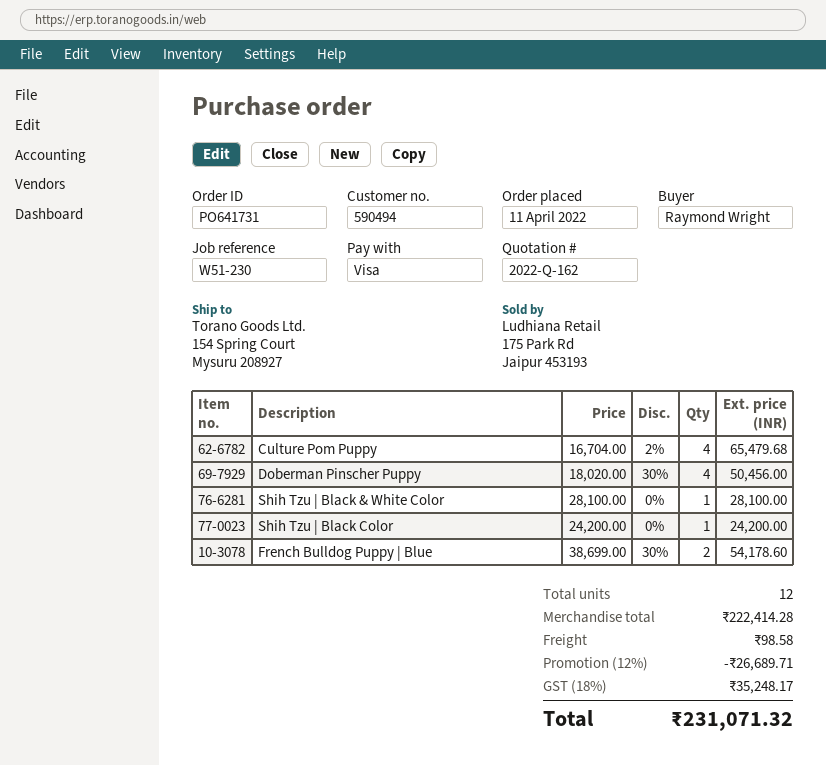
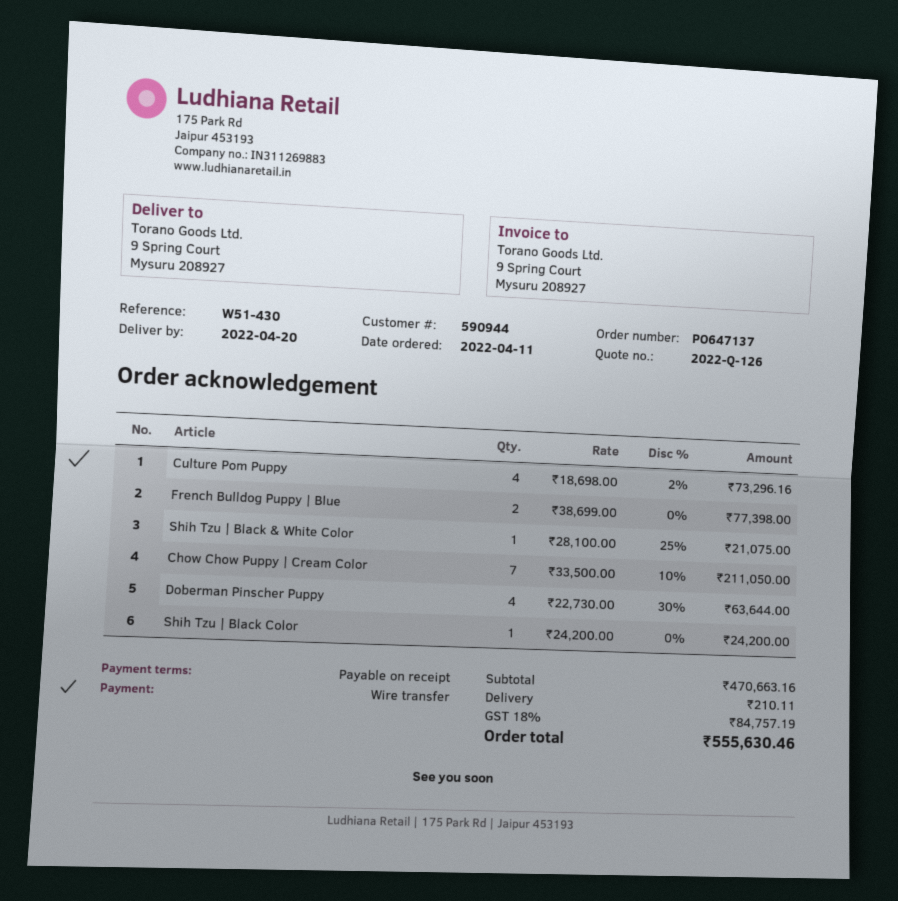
quote number: 2022-Q-162 -> 2022-Q-126
order number: PO641731 -> PO647137
customer number: 590494 -> 590944
reference: W51-230 -> W51-430
payment method: Visa -> bank transfer
ship to: 154 Spring Court, Mysuru 208927 -> 9 Spring Court, Mysuru 208927
Culture Pom Puppy: 4 x 16704.00 - 2% = 65479.68 -> 4 x 18698.00 - 2% = 73296.16
Doberman Pinscher Puppy: 4 x 18020.00 - 30% = 50456.00 -> 4 x 22730.00 - 30% = 63644.00
Shih Tzu | Black & White Color: 1 x 28100.00 = 28100.00 -> 1 x 28100.00 - 25% = 21075.00
French Bulldog Puppy | Blue: 2 x 38699.00 - 30% = 54178.60 -> 2 x 38699.00 = 77398.00
Chow Chow Puppy | Cream Color: none -> 7 x 33500.00 - 10% = 211050.00
subtotal: 222414.28 -> 470663.16
discount: 12% = 26689.71 -> none
shipping: 98.58 -> 210.11
tax: 18% = 35248.17 -> 18% = 84757.19
total: 231071.32 -> 555630.46

